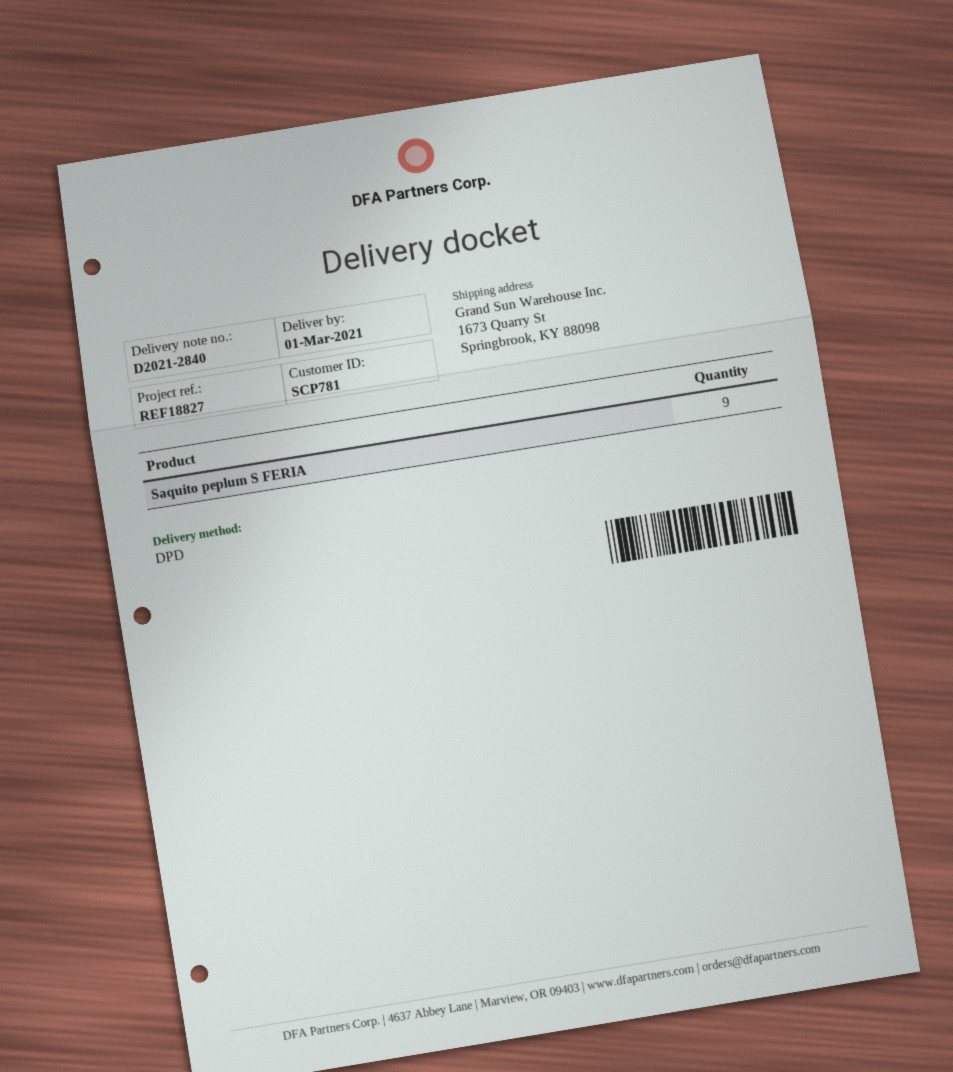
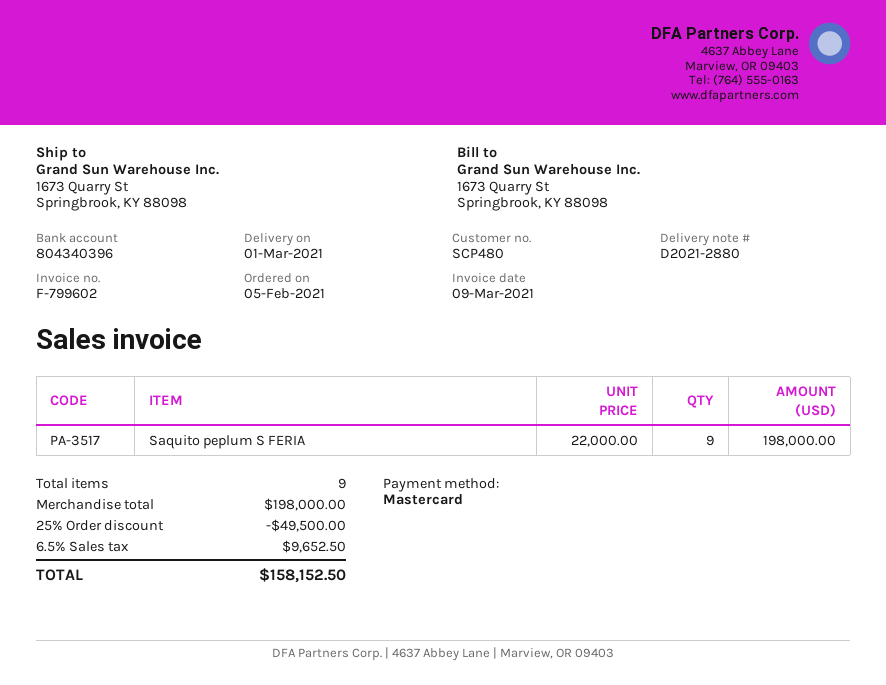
delivery note number: D2021-2840 -> D2021-2880
customer number: SCP781 -> SCP480

